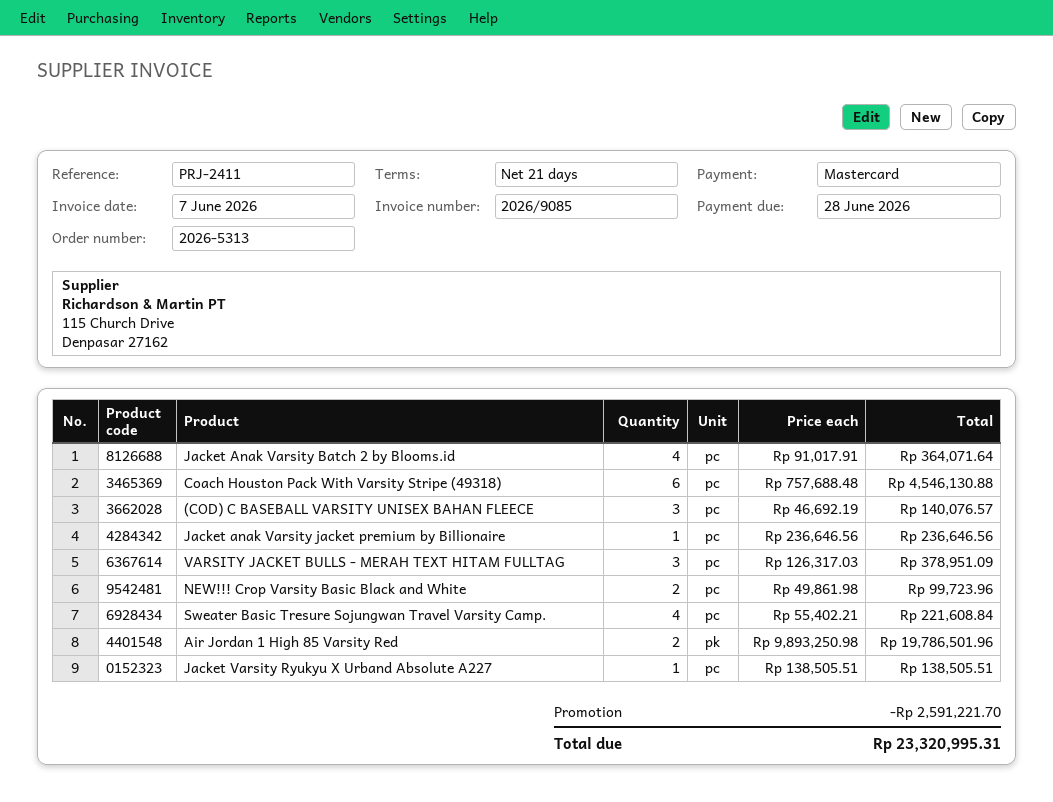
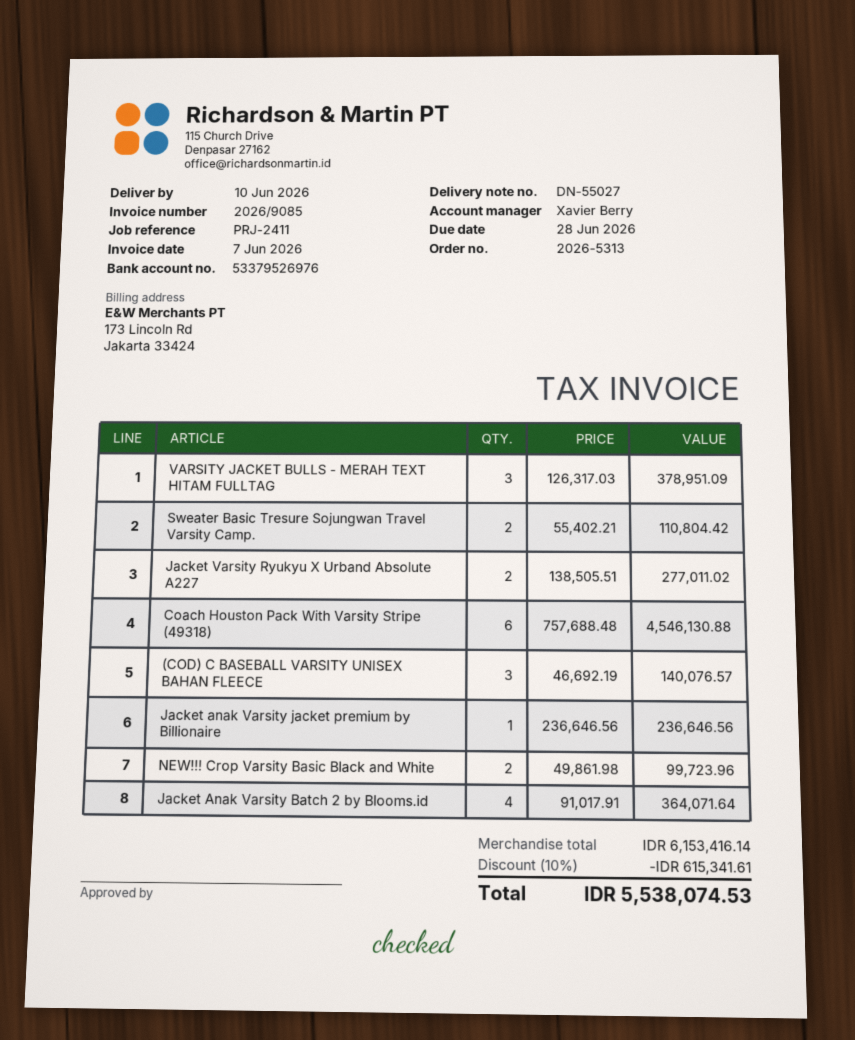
Sweater Basic Tresure Sojungwan Travel Varsity Camp.: 4 x 55402.21 = 221608.84 -> 2 x 55402.21 = 110804.42
Air Jordan 1 High 85 Varsity Red: 2 x 9893250.98 = 19786501.96 -> none
Jacket Varsity Ryukyu X Urband Absolute A227: 1 x 138505.51 = 138505.51 -> 2 x 138505.51 = 277011.02
discount: 2591221.70 -> 615341.61
total: 23320995.31 -> 5538074.53

